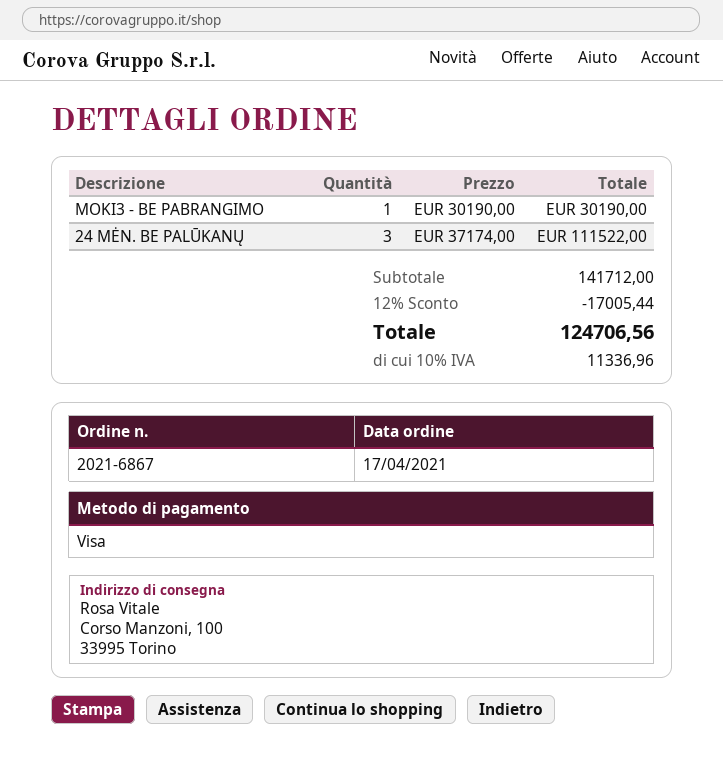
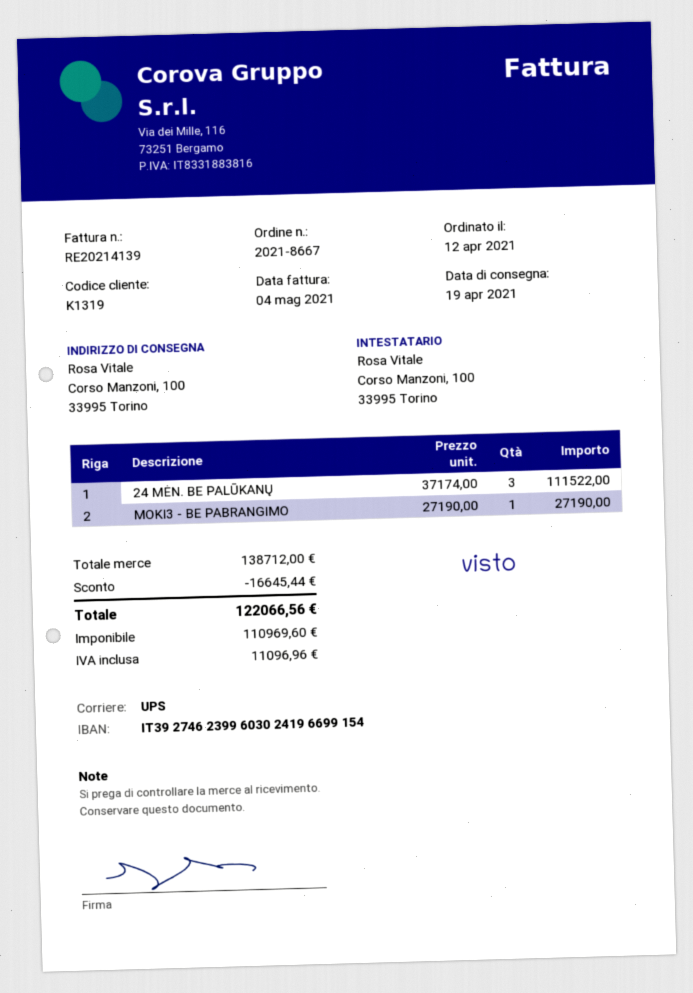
order number: 2021-6867 -> 2021-8667
order date: 2021-04-17 -> 2021-04-12
MOKI3 - BE PABRANGIMO: 1 x 30190.00 = 30190.00 -> 1 x 27190.00 = 27190.00
subtotal: 141712.00 -> 138712.00
discount: 17005.44 -> 16645.44
tax: 11336.96 -> 11096.96
total: 124706.56 -> 122066.56

